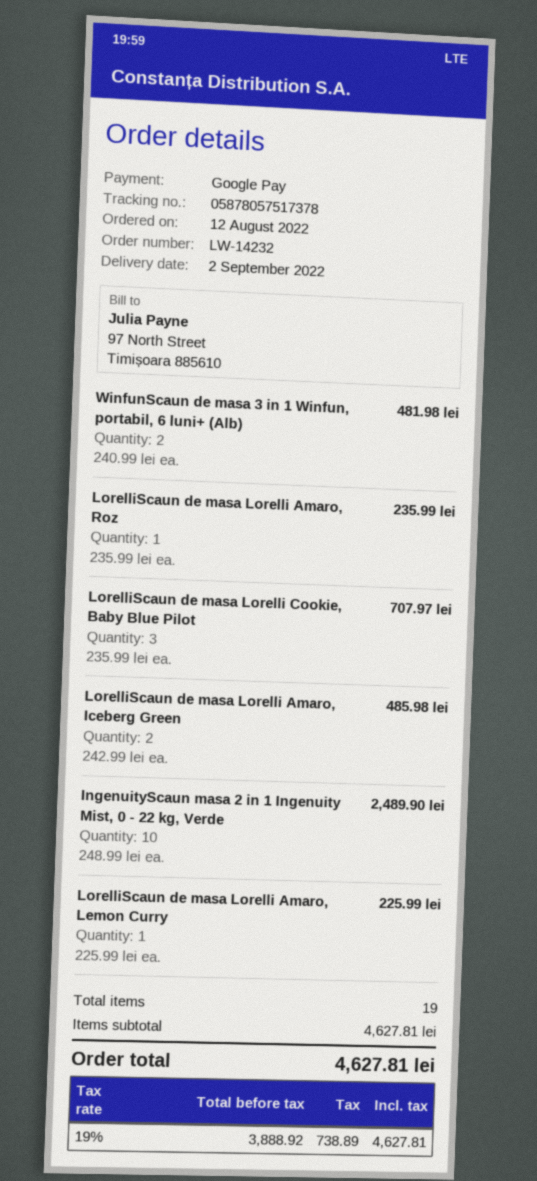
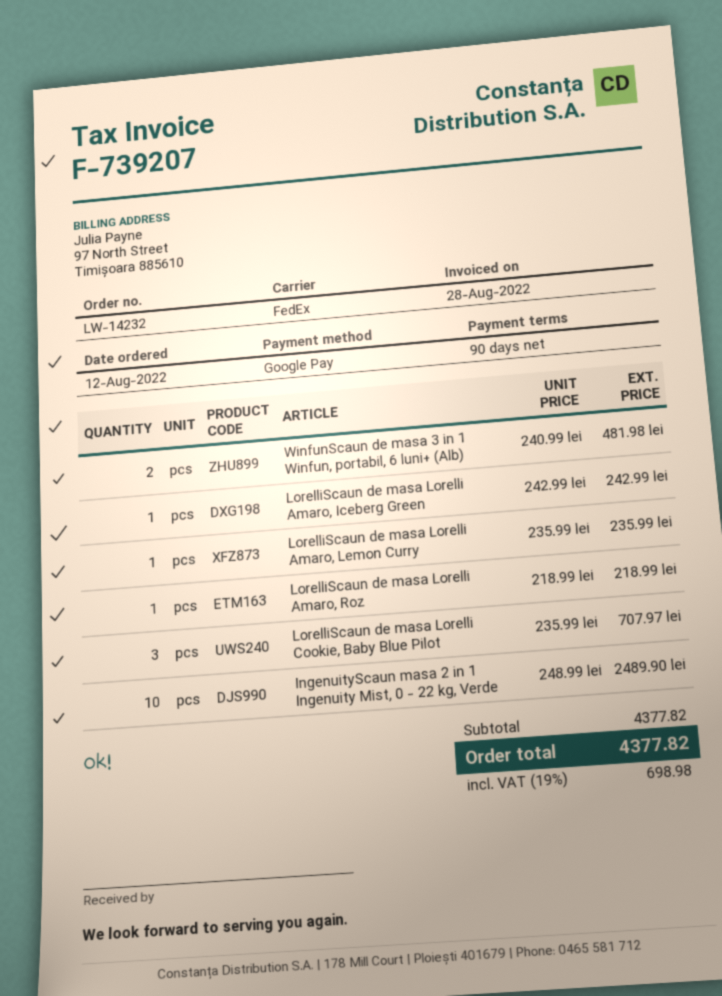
LorelliScaun de masa Lorelli Amaro, Roz: 1 x 235.99 = 235.99 -> 1 x 218.99 = 218.99
LorelliScaun de masa Lorelli Amaro, Iceberg Green: 2 x 242.99 = 485.98 -> 1 x 242.99 = 242.99
LorelliScaun de masa Lorelli Amaro, Lemon Curry: 1 x 225.99 = 225.99 -> 1 x 235.99 = 235.99
subtotal: 4627.81 -> 4377.82
tax: 19% = 738.89 -> 19% = 698.98
total: 4627.81 -> 4377.82

